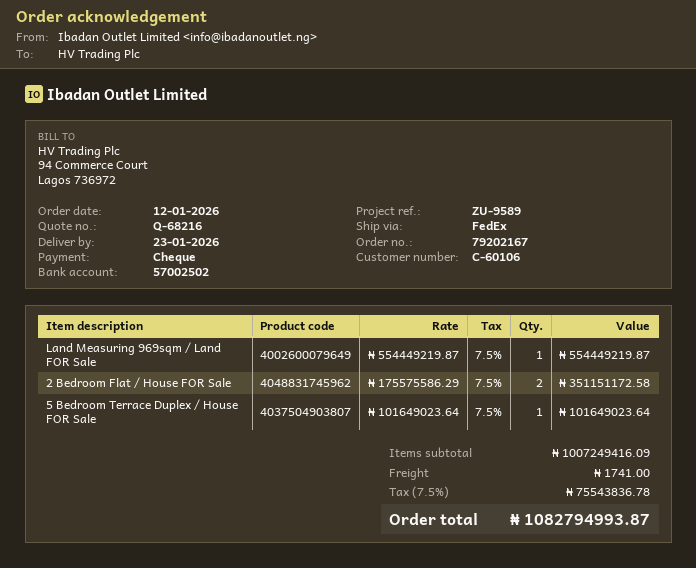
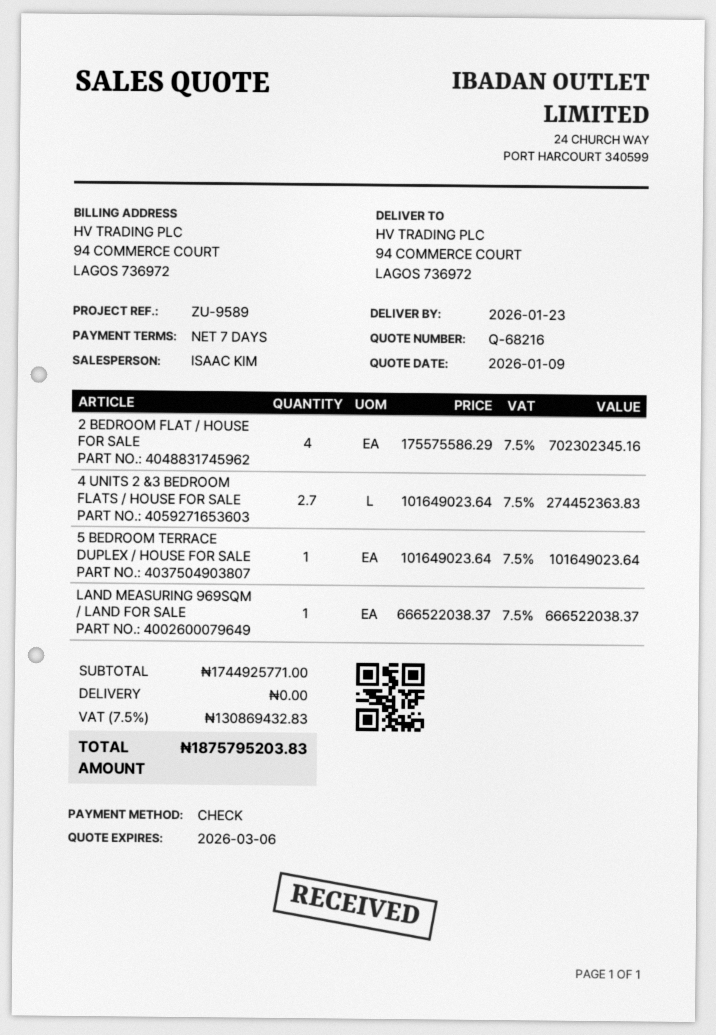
Land Measuring 969sqm / Land FOR Sale: 1 x 554449219.87 = 554449219.87 -> 1 x 666522038.37 = 666522038.37
2 Bedroom Flat / House FOR Sale: 2 x 175575586.29 = 351151172.58 -> 4 x 175575586.29 = 702302345.16
4 UNITS 2 &3 BEDROOM FLATS / HOUSE FOR SALE: none -> 2.7 x 101649023.64 = 274452363.83
subtotal: 1007249416.09 -> 1744925771.00
shipping: 1741.00 -> 0.00
tax: 7.5% = 75543836.78 -> 7.5% = 130869432.83
total: 1082794993.87 -> 1875795203.83

